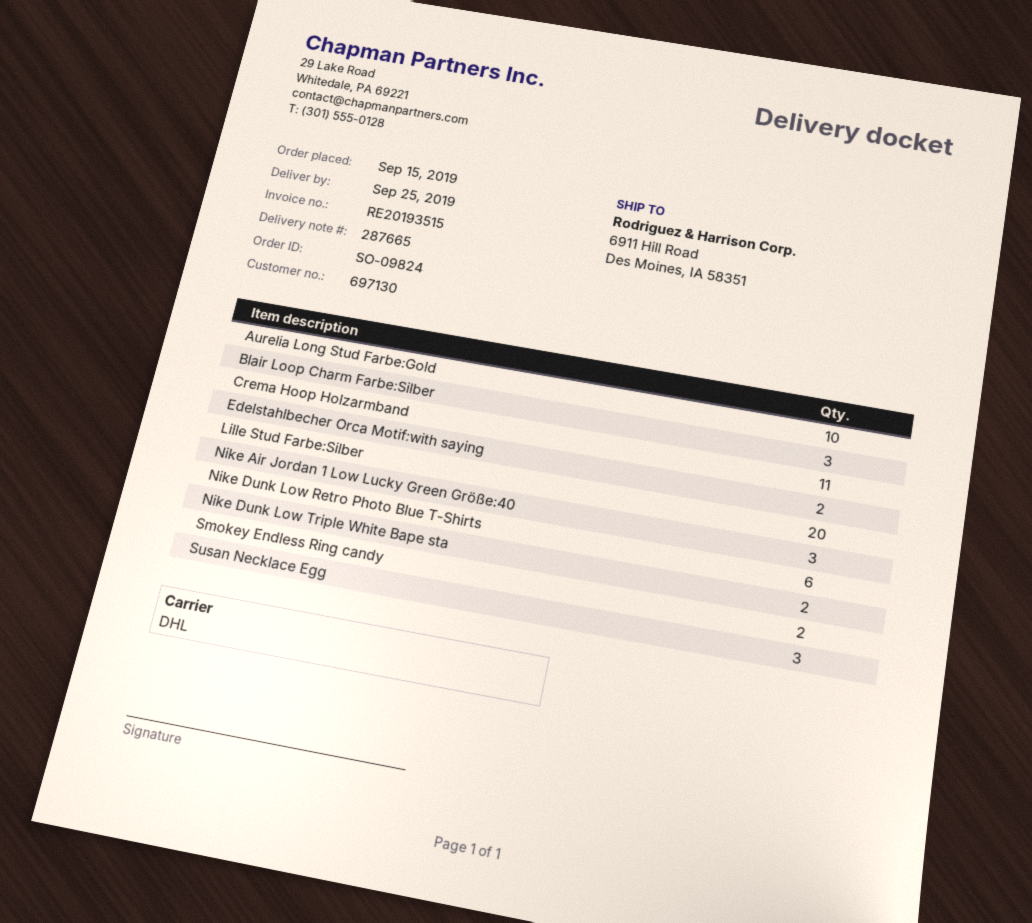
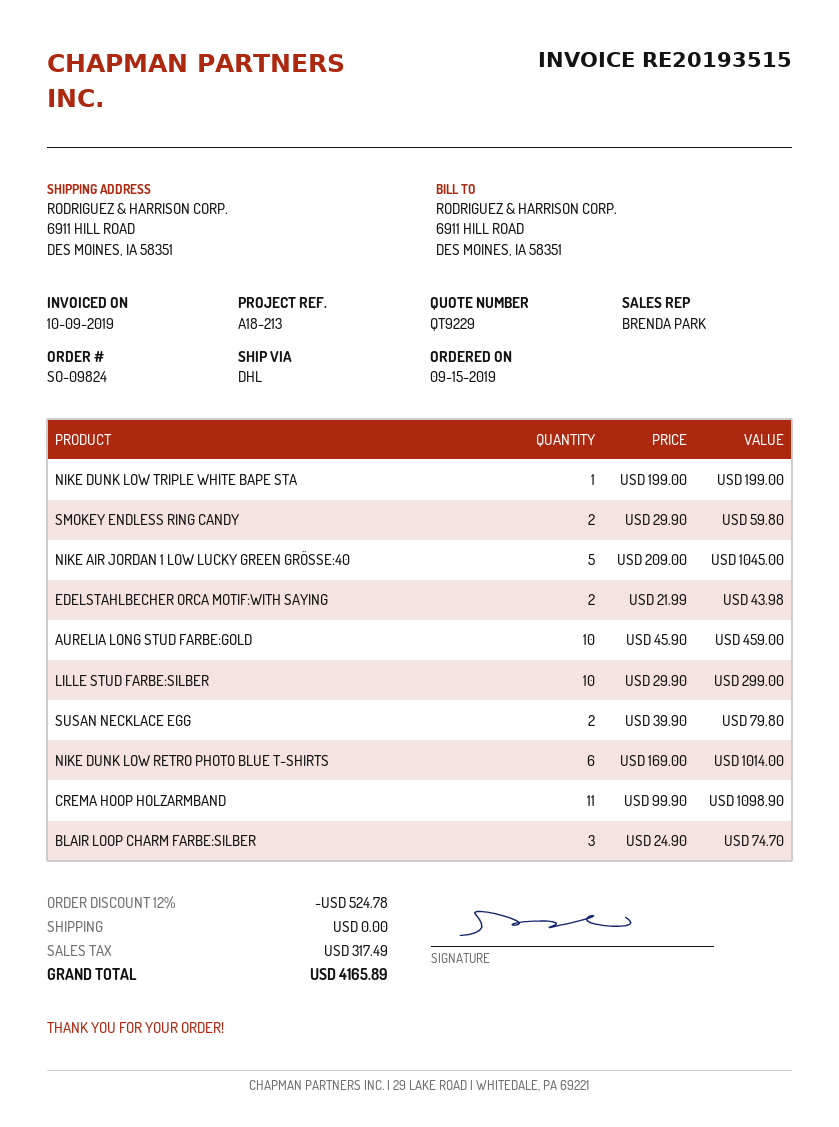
Lille Stud Farbe:Silber: 20 -> 10
Nike Air Jordan 1 Low Lucky Green Größe:40: 3 -> 5
Nike Dunk Low Triple White Bape sta: 2 -> 1
Susan Necklace Egg: 3 -> 2

